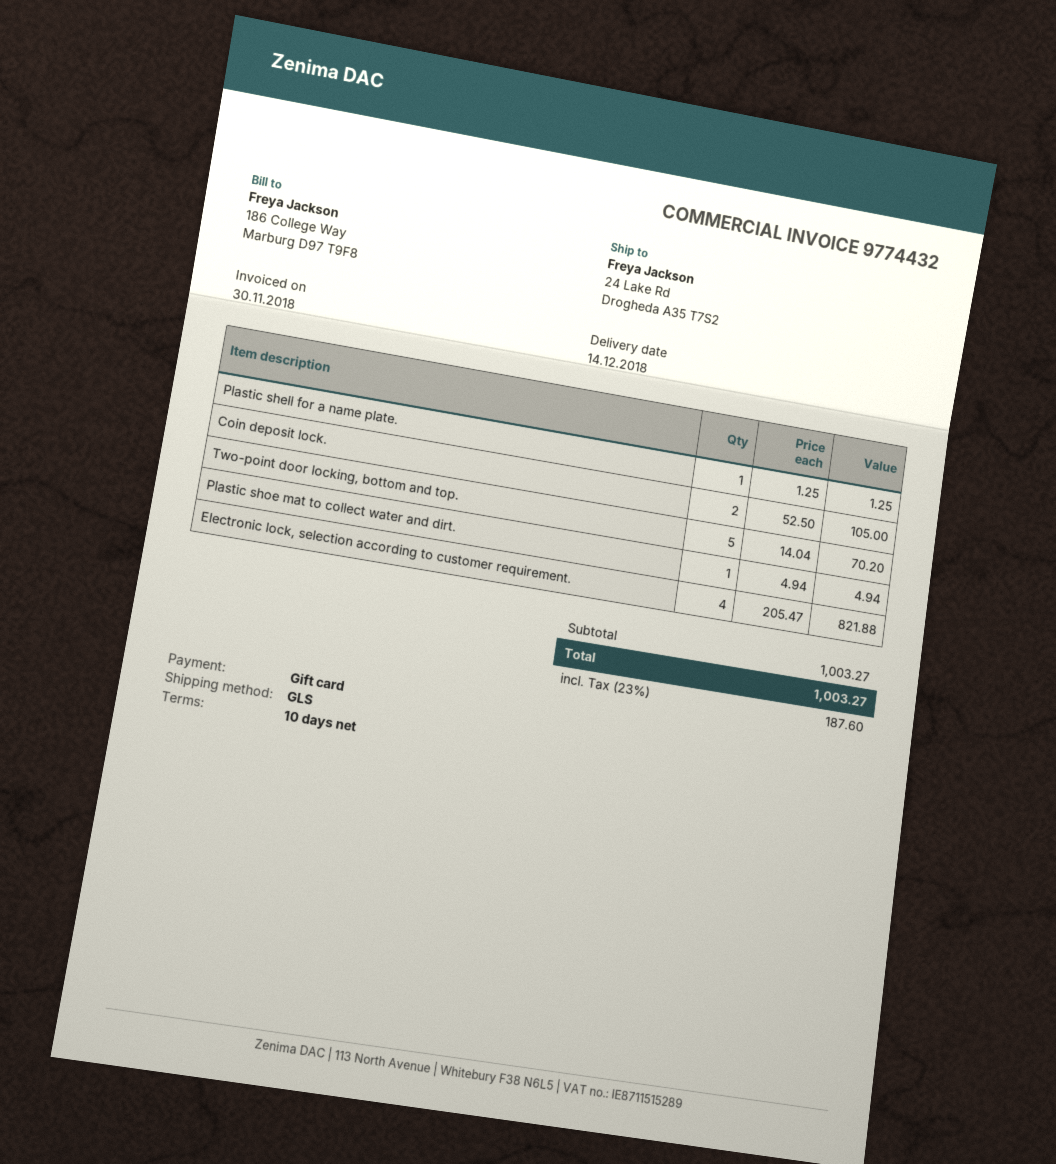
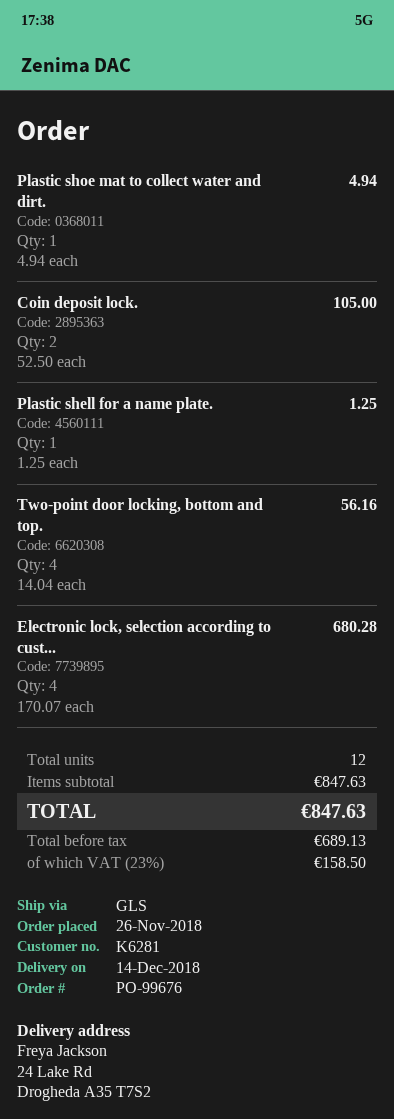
Two-point door locking, bottom and top.: 5 x 14.04 = 70.20 -> 4 x 14.04 = 56.16
Electronic lock, selection according to customer requirement.: 4 x 205.47 = 821.88 -> 4 x 170.07 = 680.28
subtotal: 1003.27 -> 847.63
tax: 23% = 187.60 -> 23% = 158.50
total: 1003.27 -> 847.63

